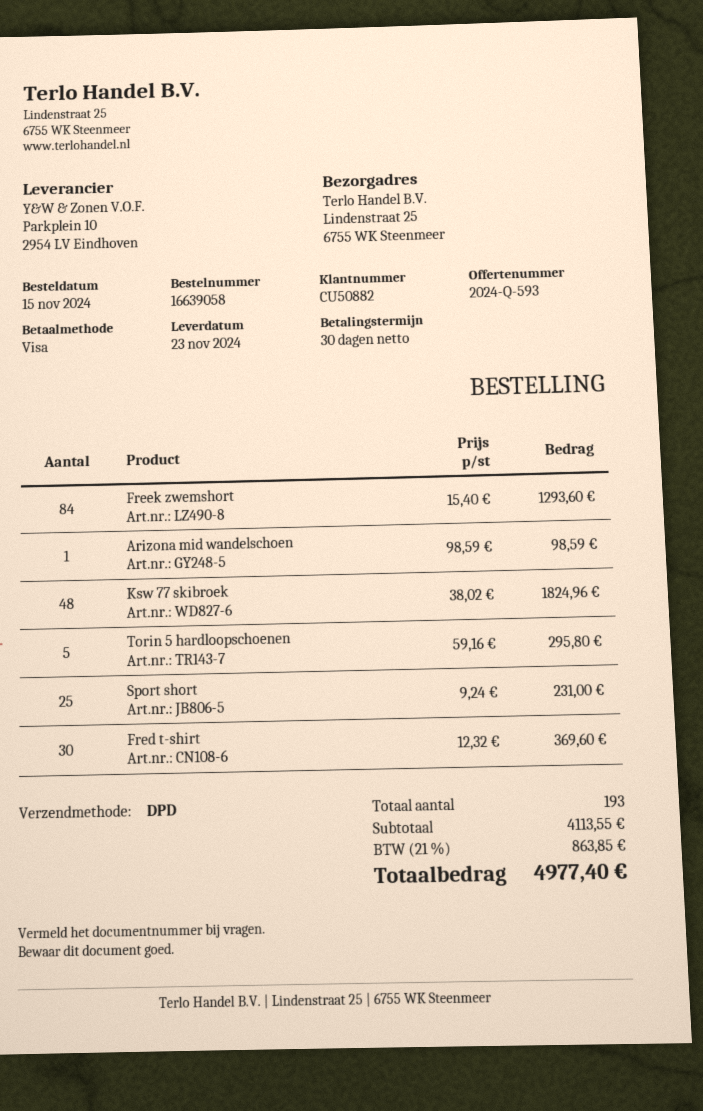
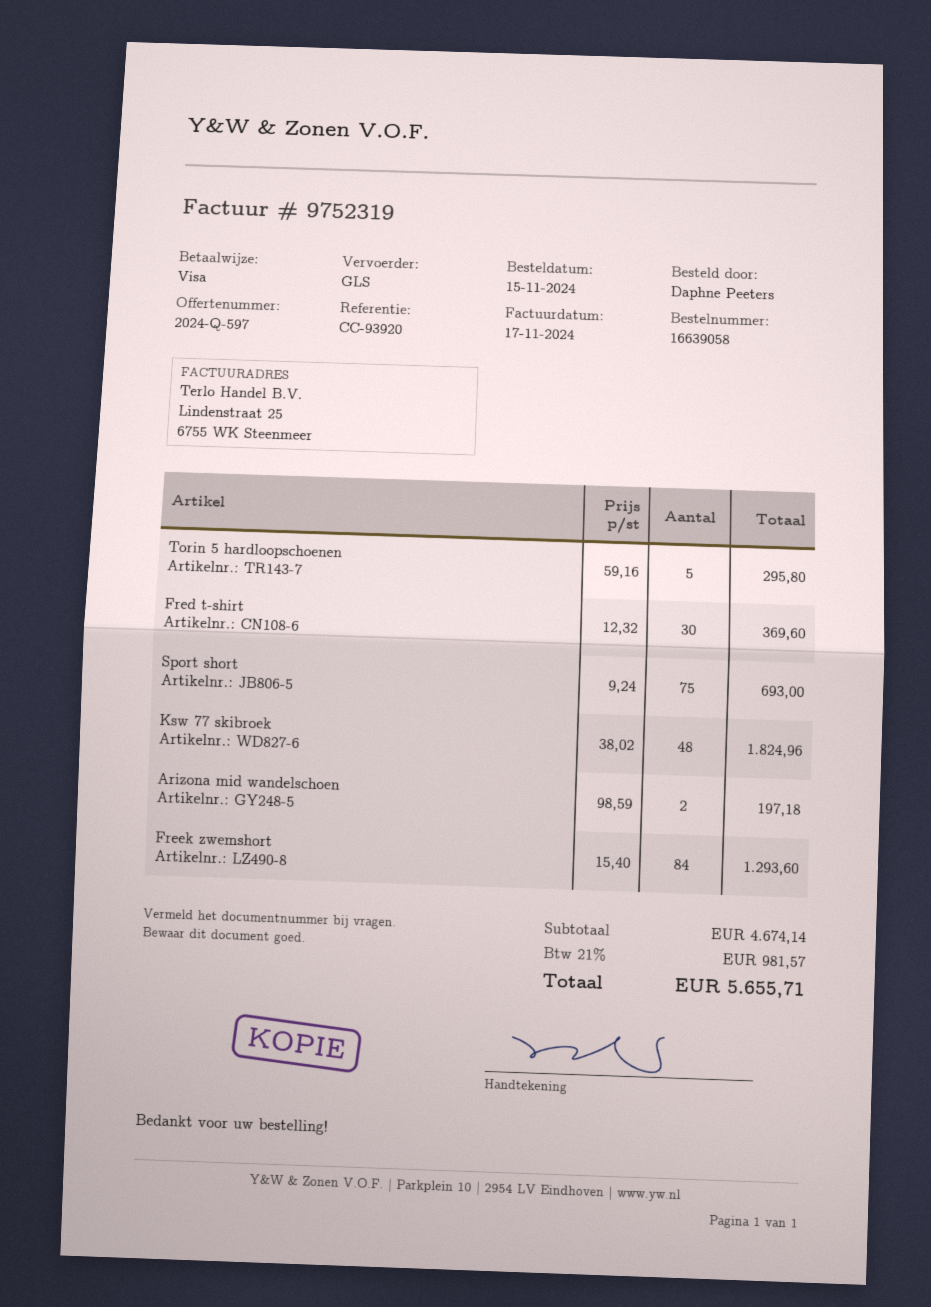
quote number: 2024-Q-593 -> 2024-Q-597
shipping method: DPD -> GLS
Arizona mid wandelschoen: 1 x 98.59 = 98.59 -> 2 x 98.59 = 197.18
Sport short: 25 x 9.24 = 231.00 -> 75 x 9.24 = 693.00
subtotal: 4113.55 -> 4674.14
tax: 21% = 863.85 -> 21% = 981.57
total: 4977.40 -> 5655.71

